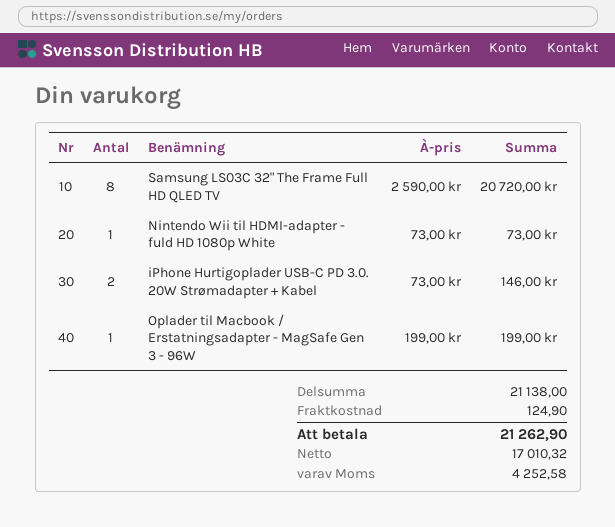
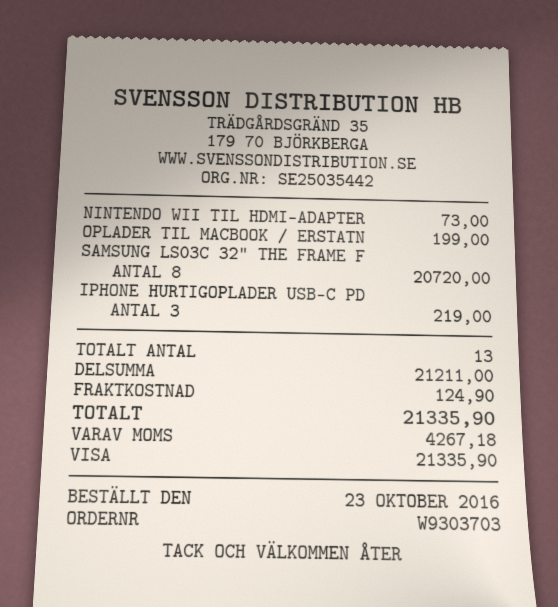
iPhone Hurtigoplader USB-C PD 3.0. 20W Strømadapter + Kabel: 2 for 146.00 -> 3 for 219.00
subtotal: 21138.00 -> 21211.00
tax: 4252.58 -> 4267.18
total: 21262.90 -> 21335.90

